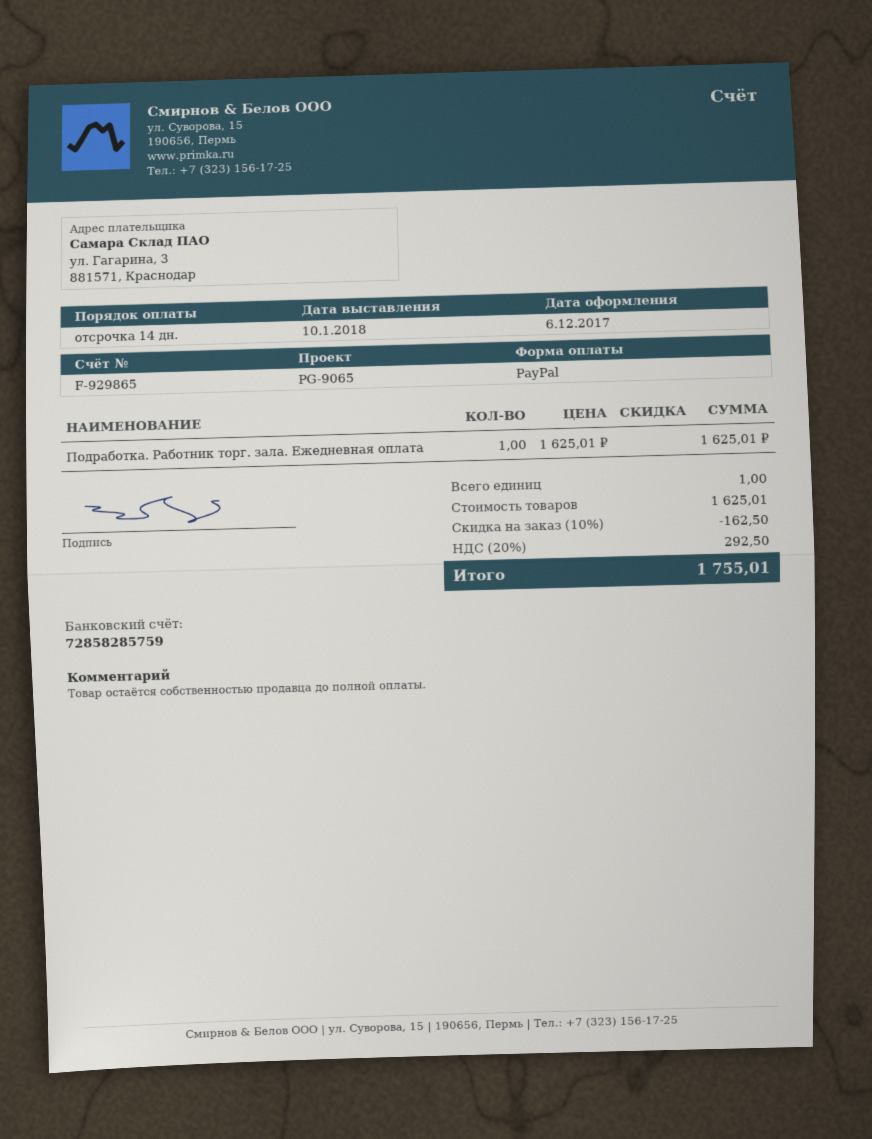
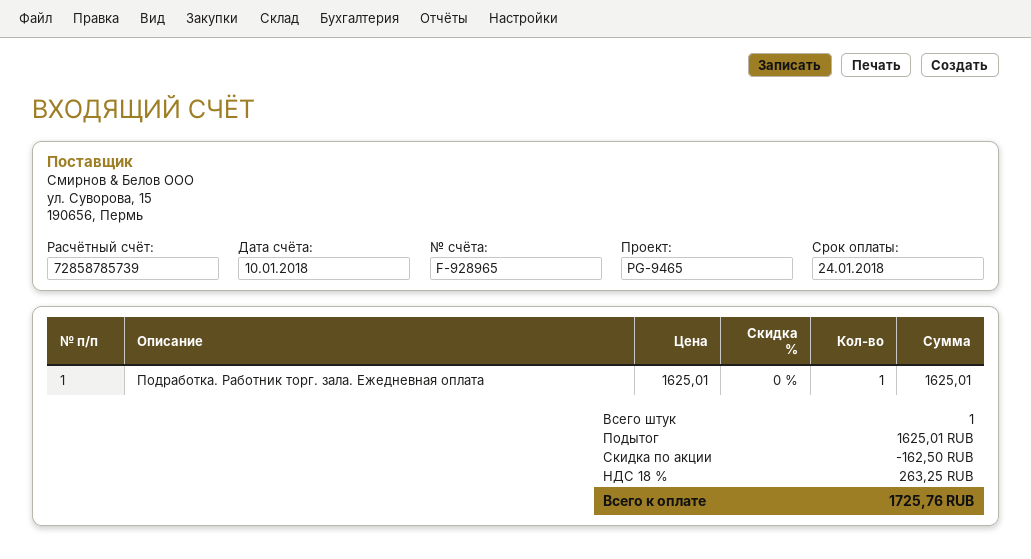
invoice number: F-929865 -> F-928965
reference: PG-9065 -> PG-9465
bank account: 72858285759 -> 72858785739
tax: 20% = 292.50 -> 18% = 263.25
total: 1755.01 -> 1725.76

